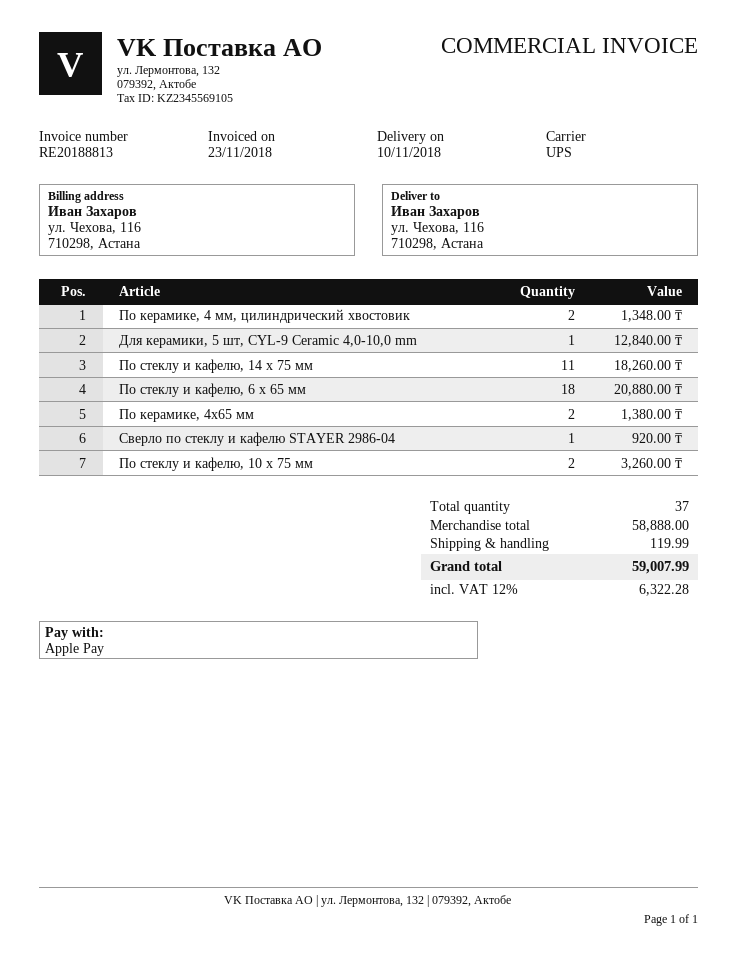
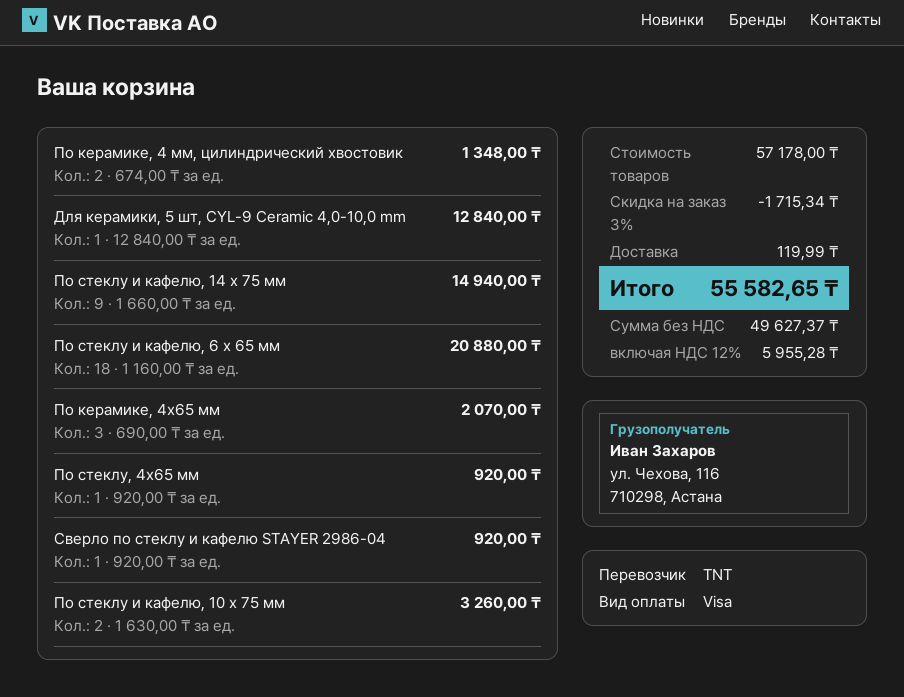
payment method: Apple Pay -> Visa
shipping method: UPS -> TNT
По стеклу и кафелю, 14 х 75 мм: 11 for 18260.00 -> 9 for 14940.00
По керамике, 4х65 мм: 2 for 1380.00 -> 3 for 2070.00
По стеклу, 4х65 мм: none -> 1 for 920.00
subtotal: 58888.00 -> 57178.00
discount: none -> 3% = 1715.34
tax: 12% = 6322.28 -> 12% = 5955.28
total: 59007.99 -> 55582.65

